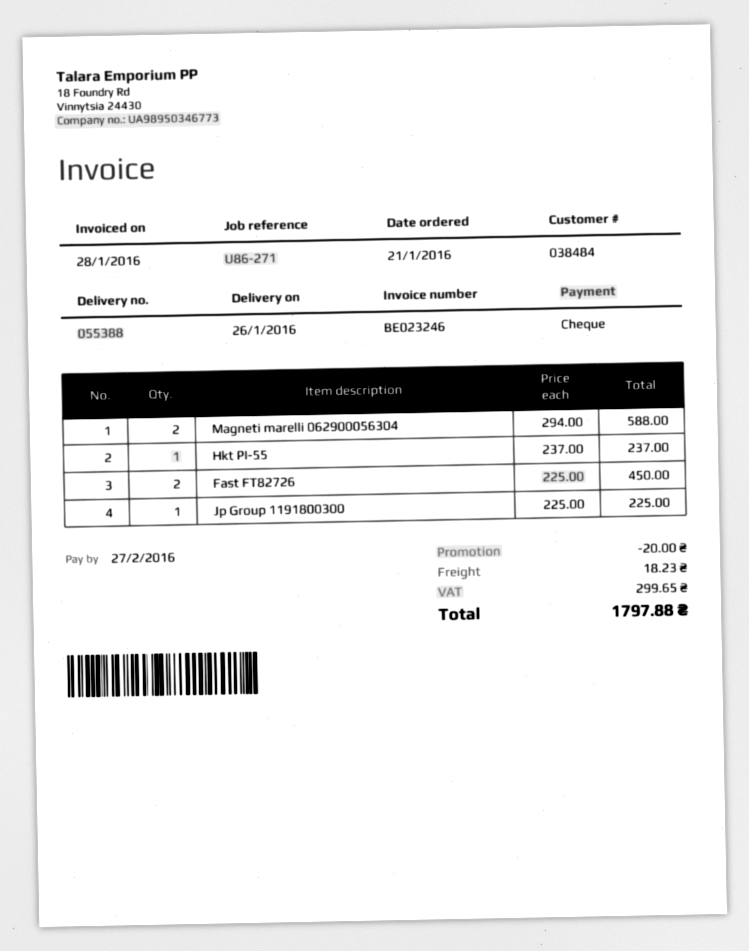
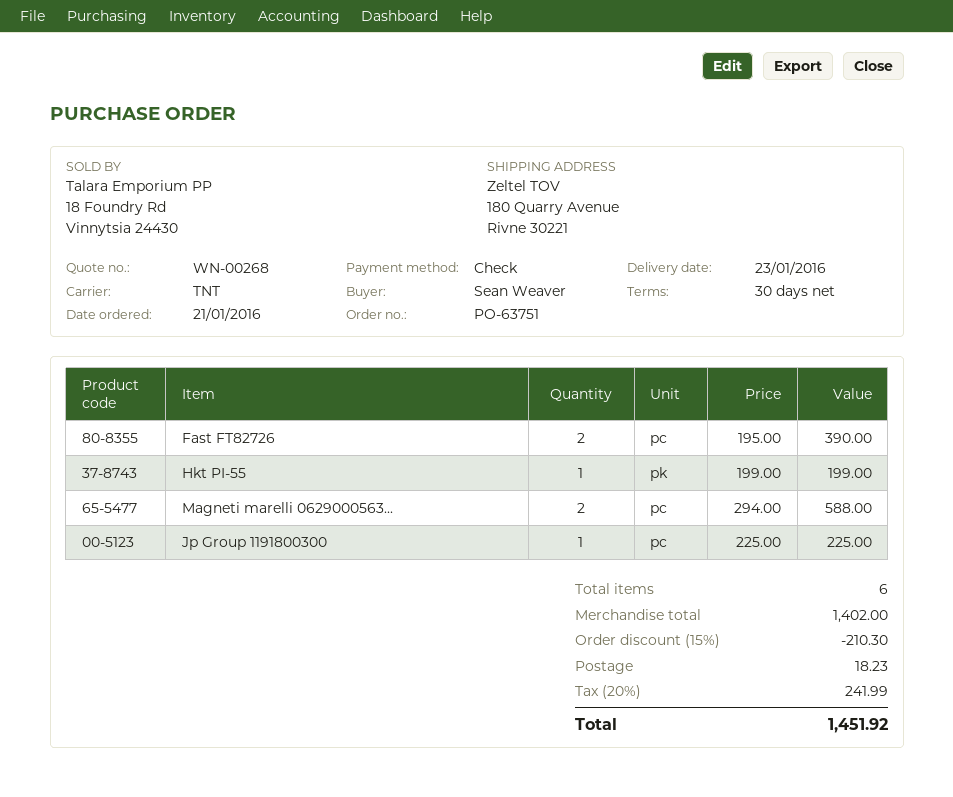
delivery date: 2016-01-26 -> 2016-01-23
Hkt PI-55: 1 x 237.00 = 237.00 -> 1 x 199.00 = 199.00
Fast FT82726: 2 x 225.00 = 450.00 -> 2 x 195.00 = 390.00
discount: 20.00 -> 210.30
tax: 299.65 -> 241.99
total: 1797.88 -> 1451.92

